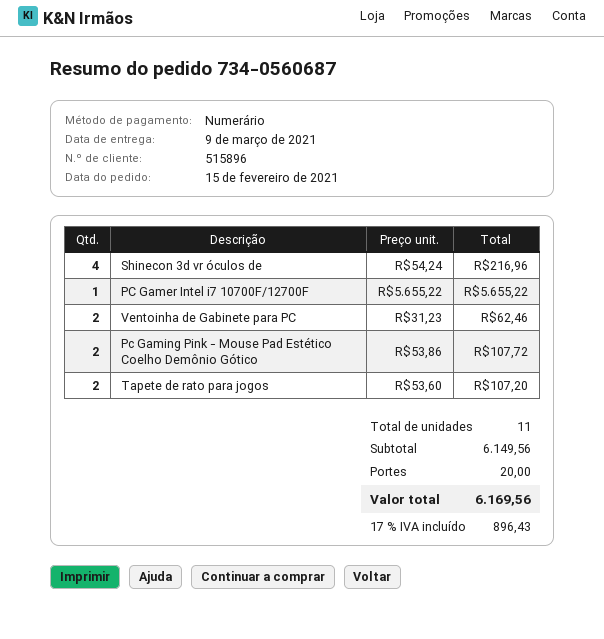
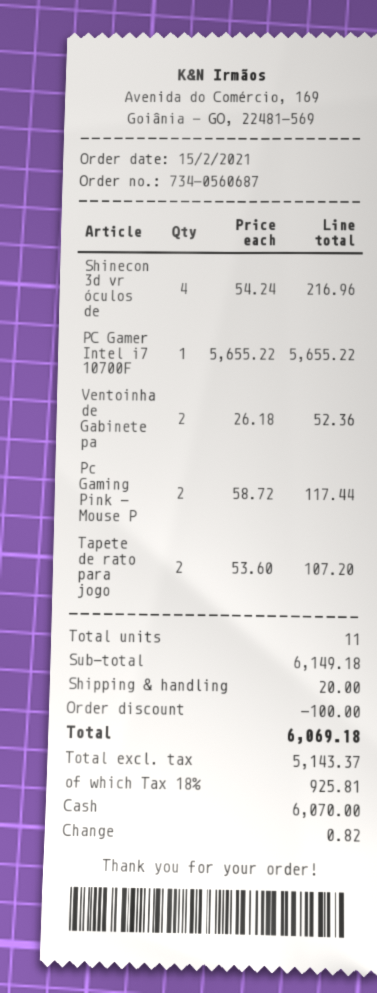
Ventoinha de Gabinete para PC: 2 x 31.23 = 62.46 -> 2 x 26.18 = 52.36
Pc Gaming Pink - Mouse Pad Estético Coelho Demônio Gótico: 2 x 53.86 = 107.72 -> 2 x 58.72 = 117.44
subtotal: 6149.56 -> 6149.18
discount: none -> 100.00
tax: 17% = 896.43 -> 18% = 925.81
total: 6169.56 -> 6069.18

